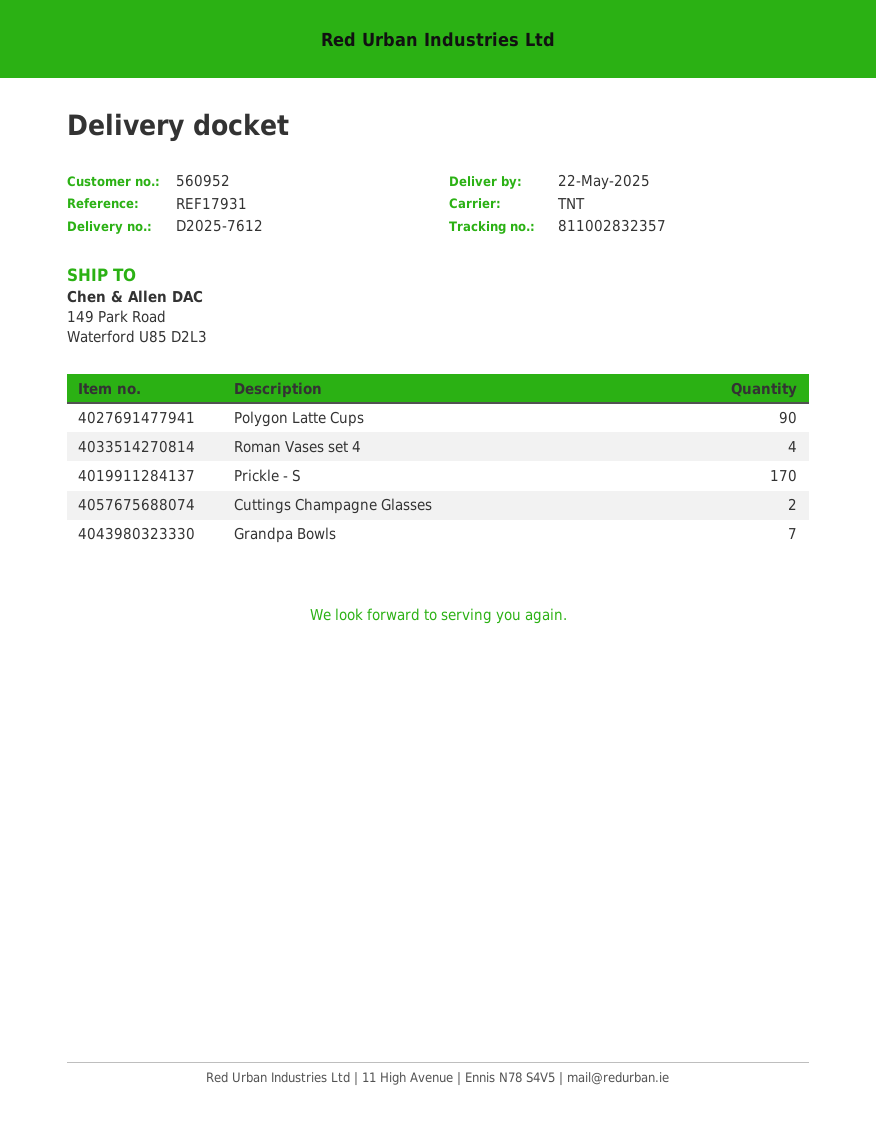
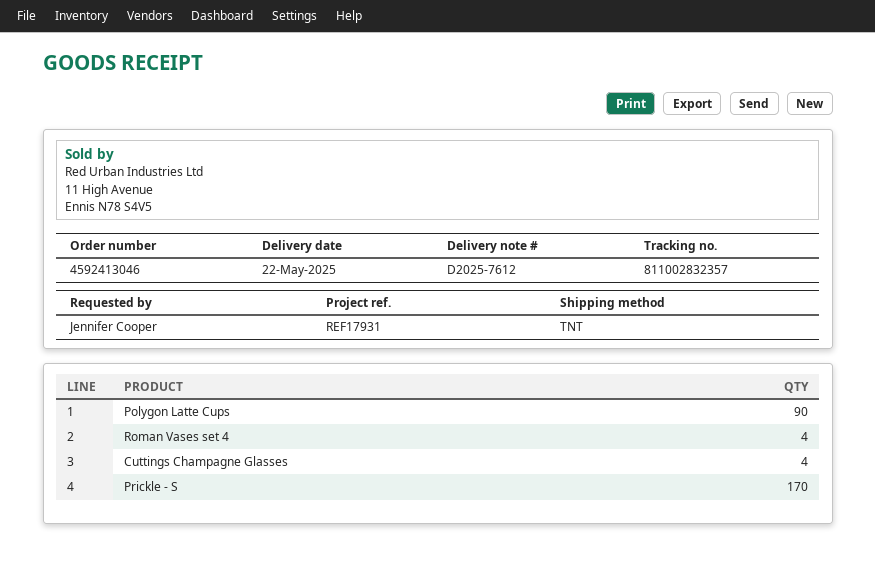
Cuttings Champagne Glasses: 2 -> 4
Grandpa Bowls: 7 -> none

